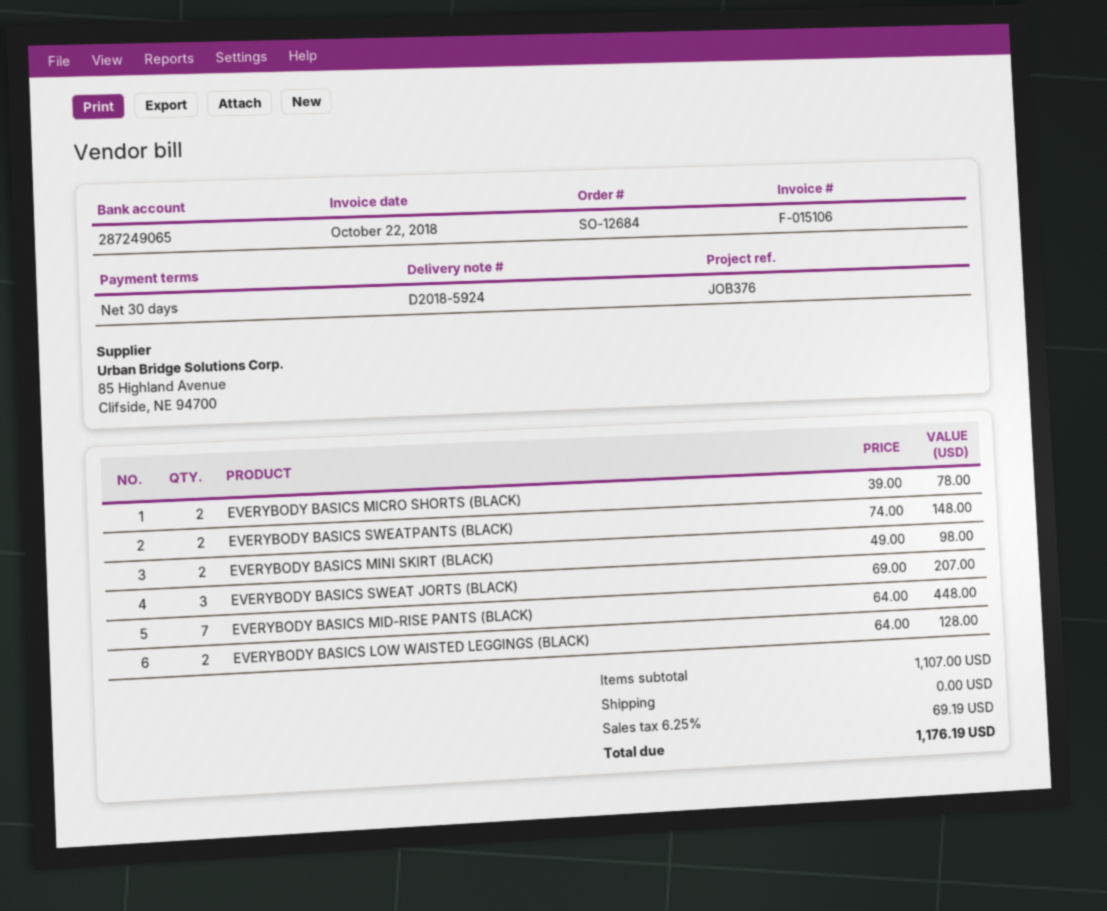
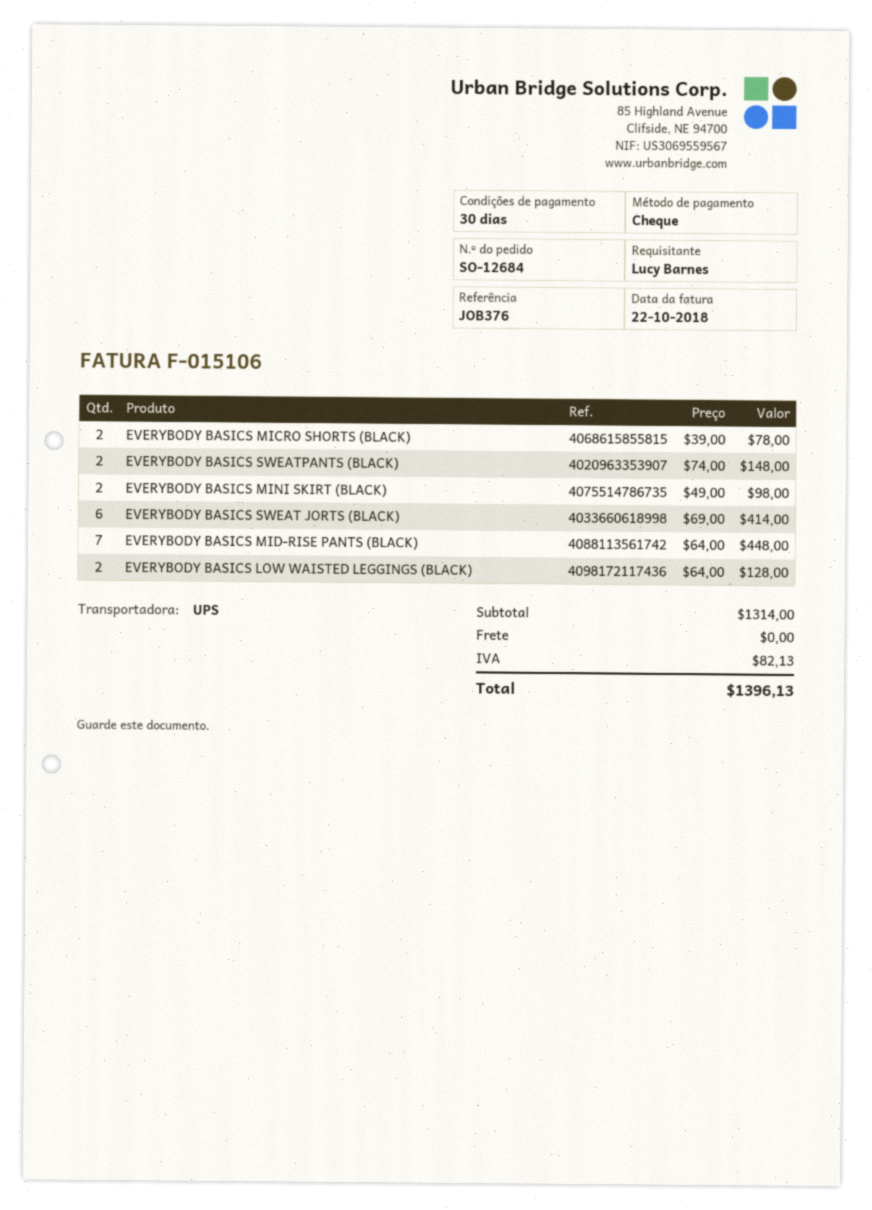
EVERYBODY BASICS SWEAT JORTS (BLACK): 3 x 69.00 = 207.00 -> 6 x 69.00 = 414.00
subtotal: 1107.00 -> 1314.00
tax: 69.19 -> 82.13
total: 1176.19 -> 1396.13

